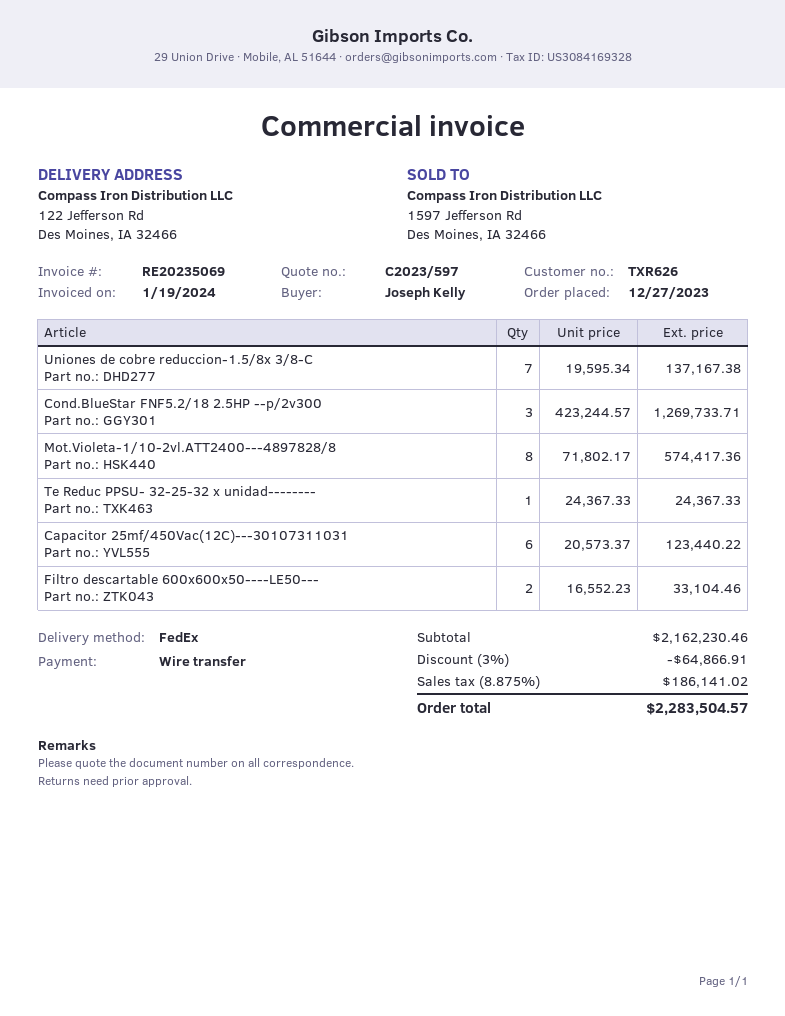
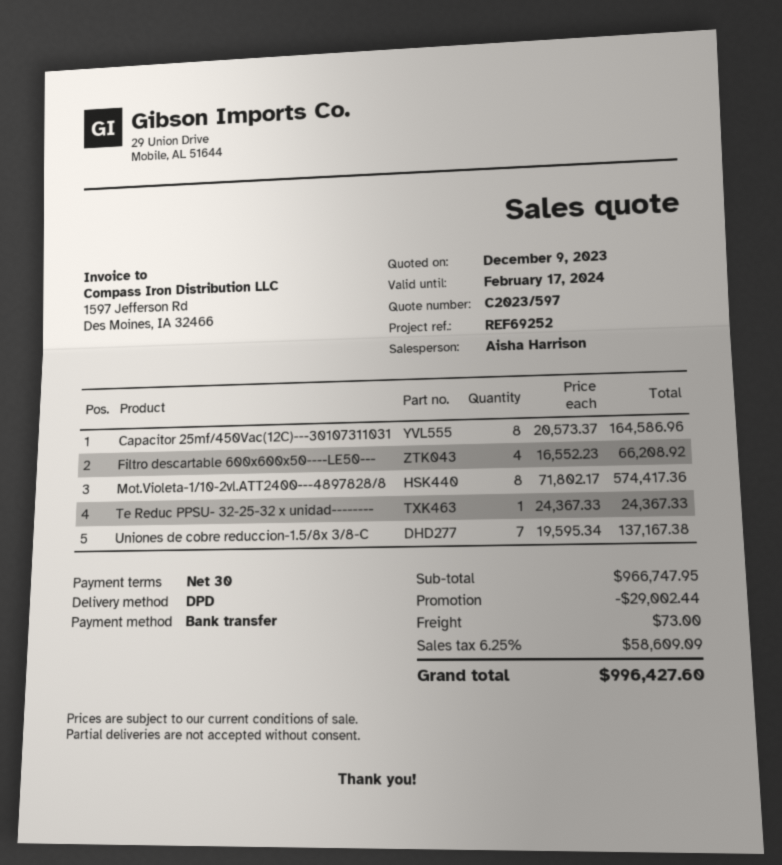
shipping method: FedEx -> DPD
Cond.BlueStar FNF5.2/18 2.5HP --p/2v300: 3 x 423244.57 = 1269733.71 -> none
Capacitor 25mf/450Vac(12C)---30107311031: 6 x 20573.37 = 123440.22 -> 8 x 20573.37 = 164586.96
Filtro descartable 600x600x50----LE50---: 2 x 16552.23 = 33104.46 -> 4 x 16552.23 = 66208.92
subtotal: 2162230.46 -> 966747.95
discount: 64866.91 -> 29002.44
shipping: none -> 73.00
tax: 8.875% = 186141.02 -> 6.25% = 58609.09
total: 2283504.57 -> 996427.60

